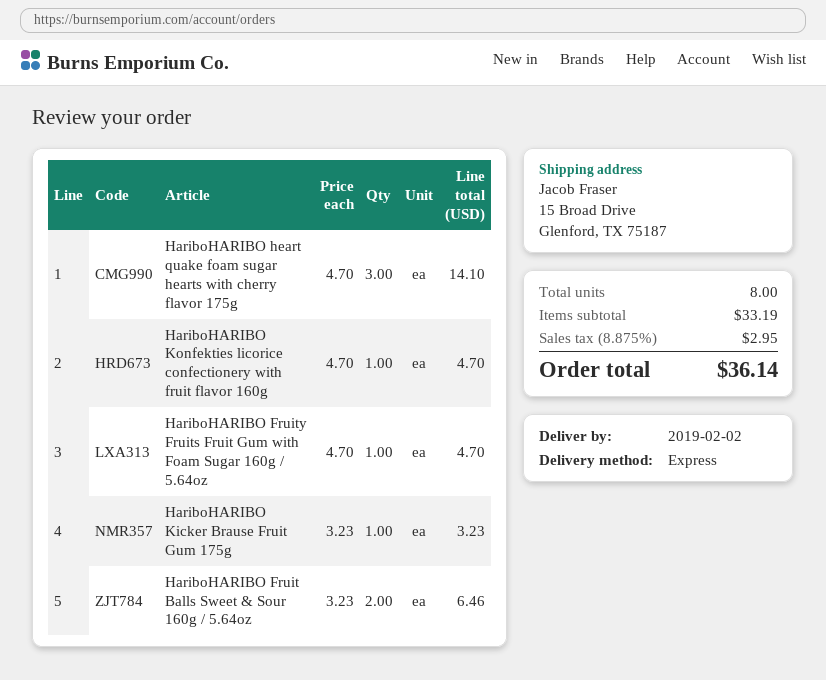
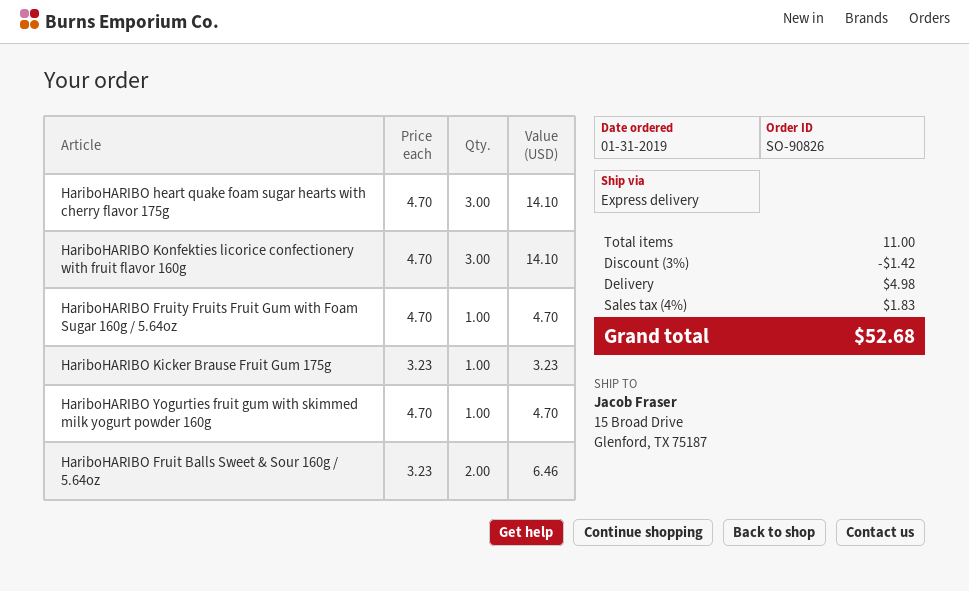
HariboHARIBO Konfekties licorice confectionery with fruit flavor 160g: 1 x 4.70 = 4.70 -> 3 x 4.70 = 14.10
HariboHARIBO Yogurties fruit gum with skimmed milk yogurt powder 160g: none -> 1 x 4.70 = 4.70
total quantity: 8 -> 11
discount: none -> 3% = 1.42
shipping: none -> 4.98
tax: 8.875% = 2.95 -> 4% = 1.83
total: 36.14 -> 52.68

